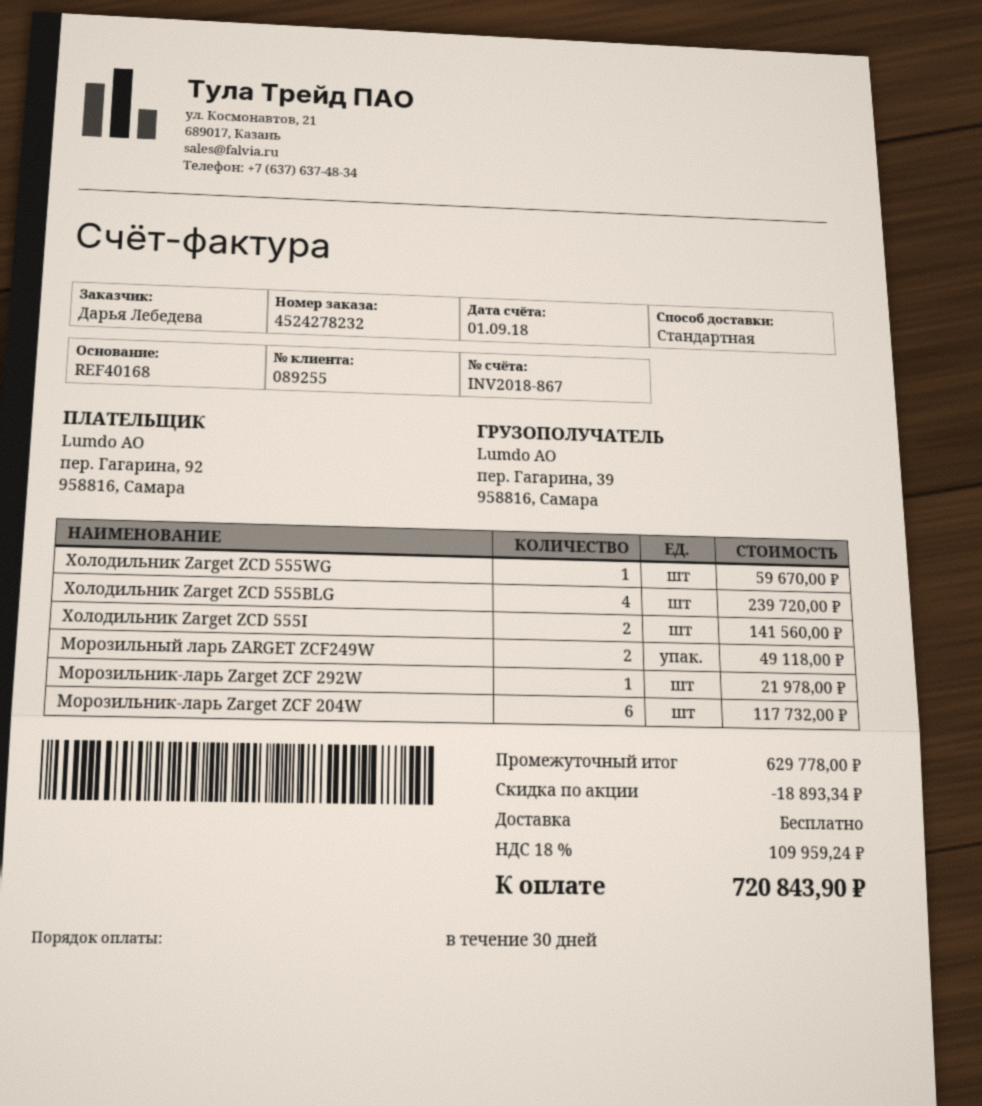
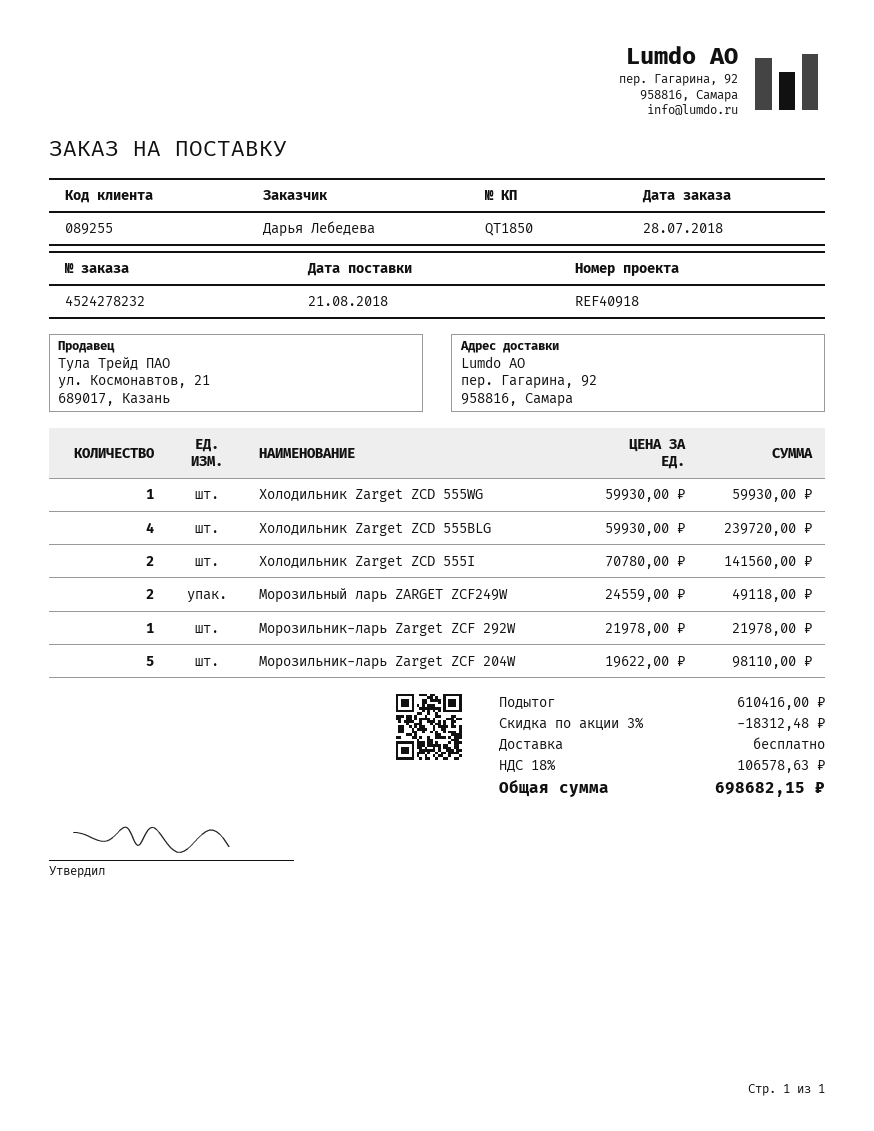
reference: REF40168 -> REF40918
ship to: пер. Гагарина, 39, 958816, Самара -> пер. Гагарина, 92, 958816, Самара
Холодильник Zarget ZCD 555WG: 1 for 59670.00 -> 1 for 59930.00
Морозильник-ларь Zarget ZCF 204W: 6 for 117732.00 -> 5 for 98110.00
subtotal: 629778.00 -> 610416.00
discount: 18893.34 -> 18312.48
tax: 18% = 109959.24 -> 18% = 106578.63
total: 720843.90 -> 698682.15

